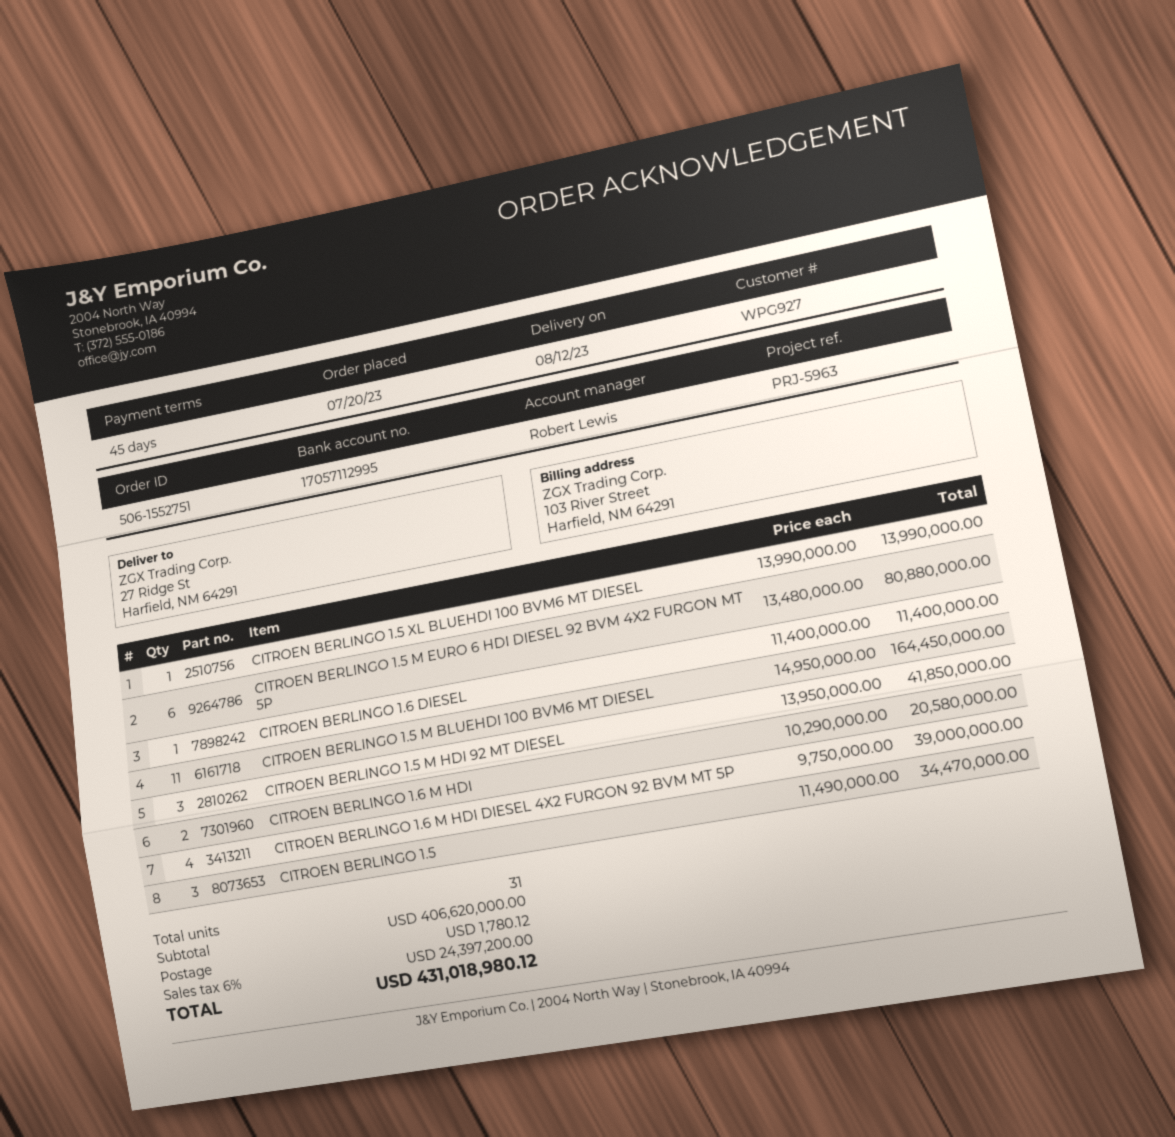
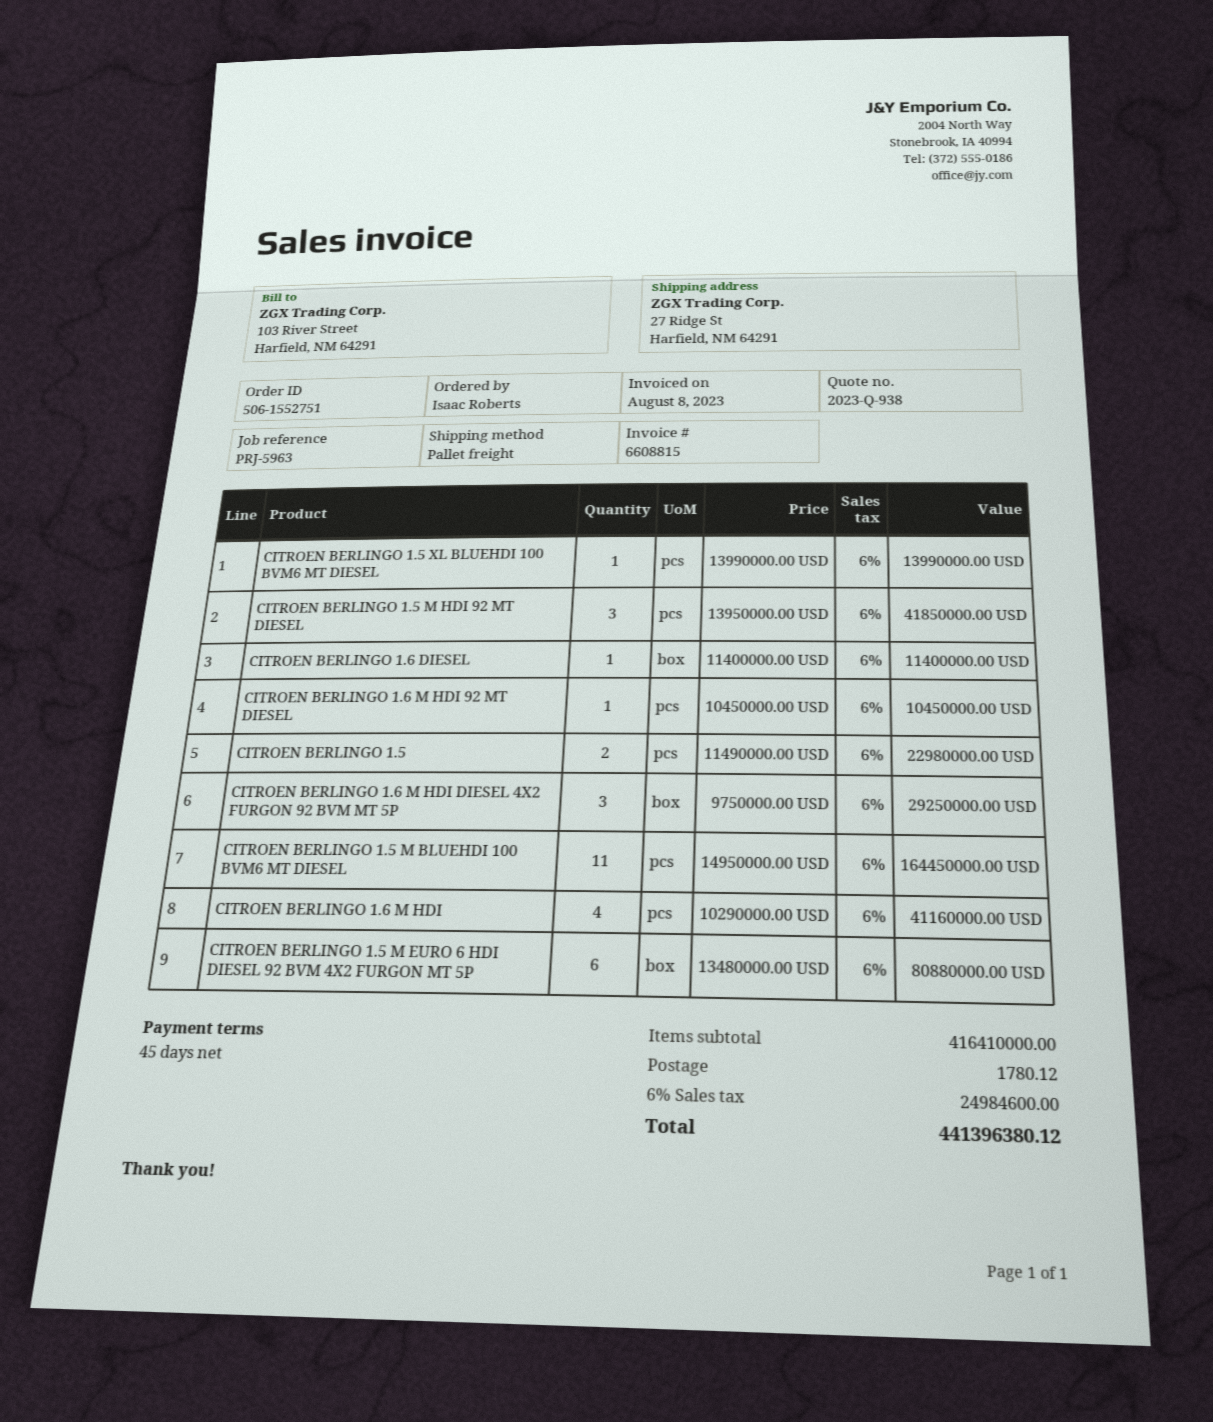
CITROEN BERLINGO 1.6 M HDI: 2 x 10290000.00 = 20580000.00 -> 4 x 10290000.00 = 41160000.00
CITROEN BERLINGO 1.6 M HDI DIESEL 4X2 FURGON 92 BVM MT 5P: 4 x 9750000.00 = 39000000.00 -> 3 x 9750000.00 = 29250000.00
CITROEN BERLINGO 1.5: 3 x 11490000.00 = 34470000.00 -> 2 x 11490000.00 = 22980000.00
CITROEN BERLINGO 1.6 M HDI 92 MT DIESEL: none -> 1 x 10450000.00 = 10450000.00
subtotal: 406620000.00 -> 416410000.00
tax: 6% = 24397200.00 -> 6% = 24984600.00
total: 431018980.12 -> 441396380.12

